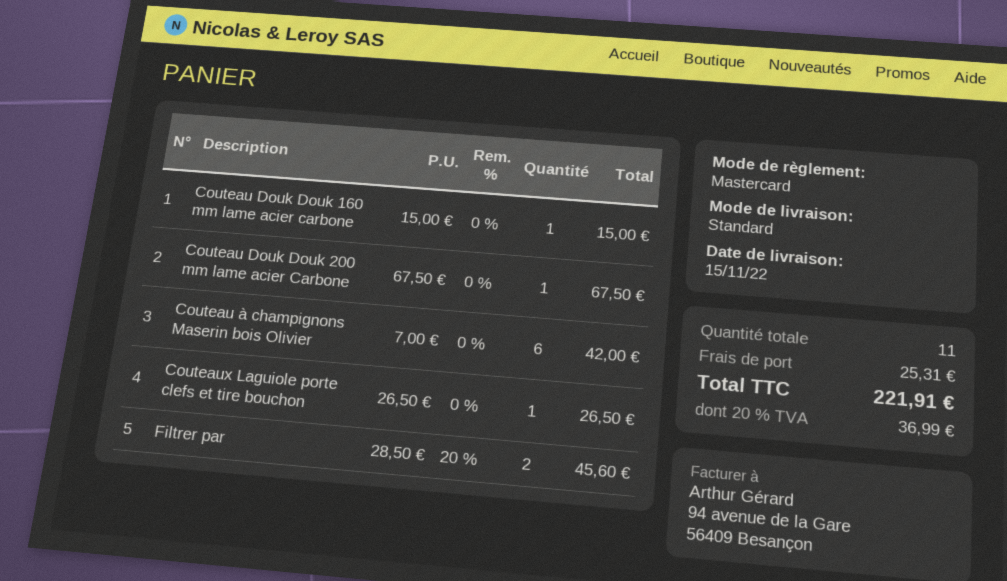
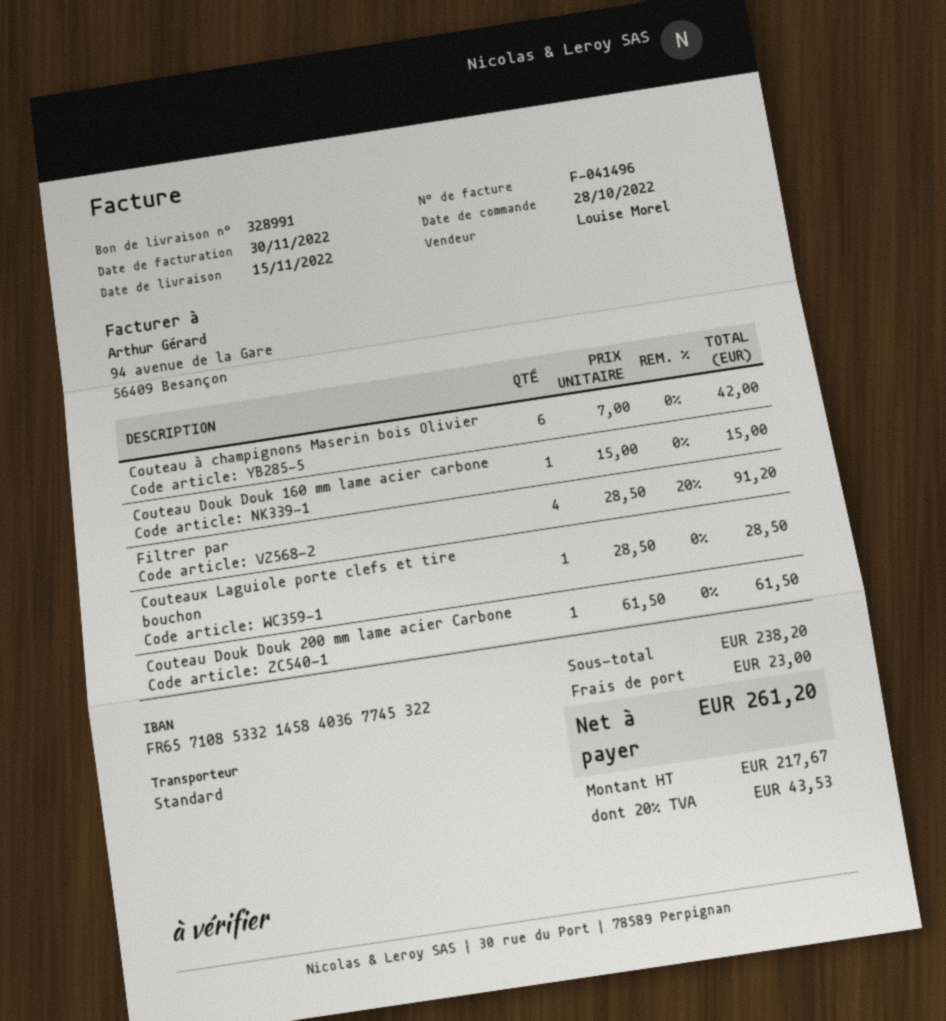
Couteau Douk Douk 200 mm lame acier Carbone: 1 x 67.50 = 67.50 -> 1 x 61.50 = 61.50
Couteaux Laguiole porte clefs et tire bouchon: 1 x 26.50 = 26.50 -> 1 x 28.50 = 28.50
Filtrer par: 2 x 28.50 - 20% = 45.60 -> 4 x 28.50 - 20% = 91.20
shipping: 25.31 -> 23.00
tax: 20% = 36.99 -> 20% = 43.53
total: 221.91 -> 261.20

